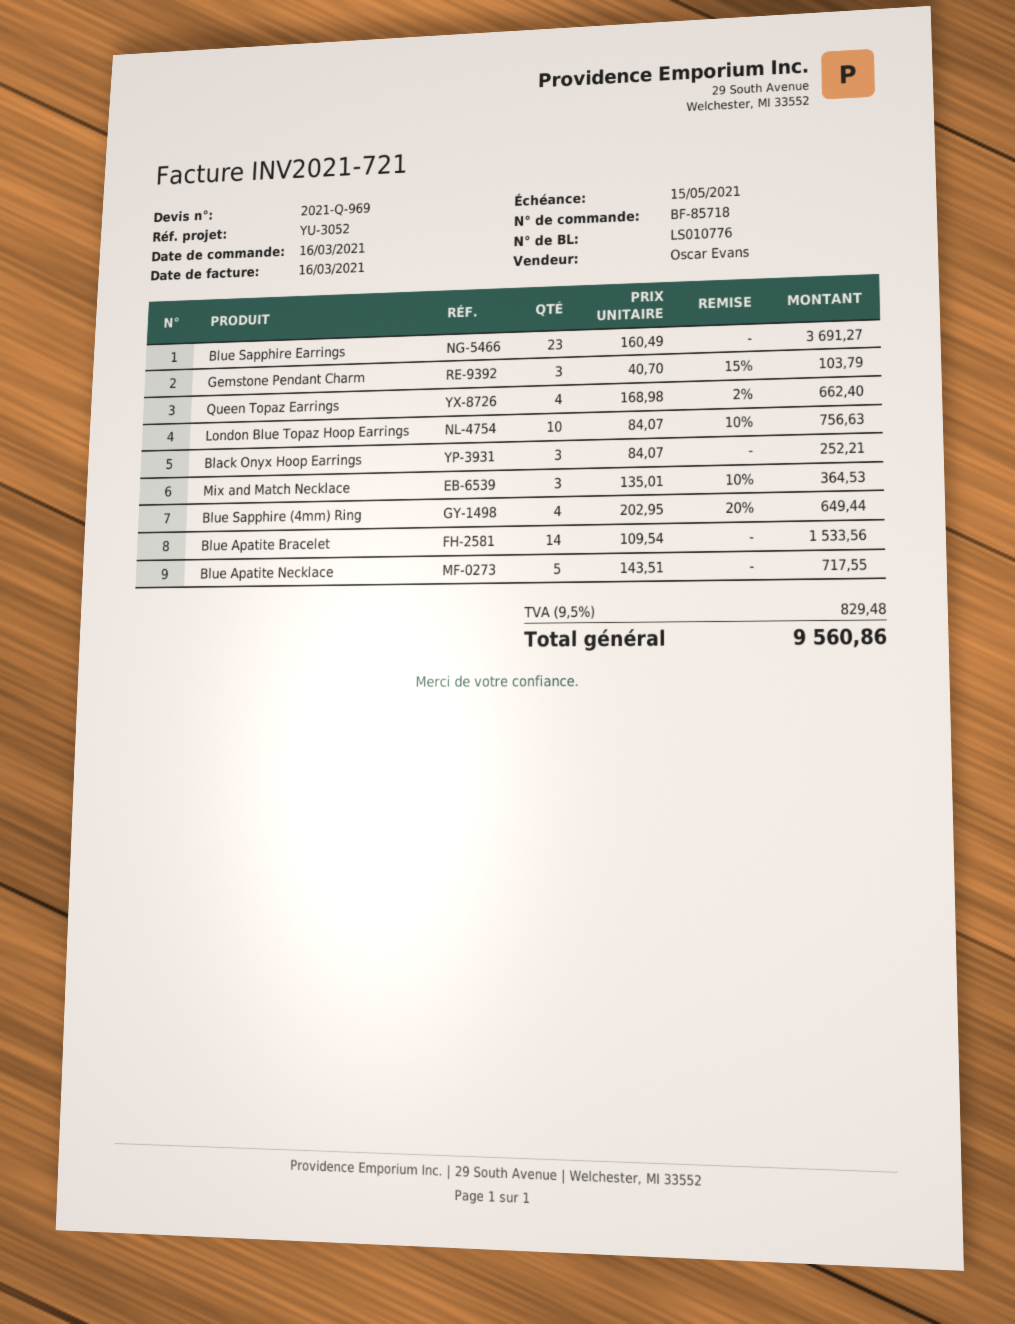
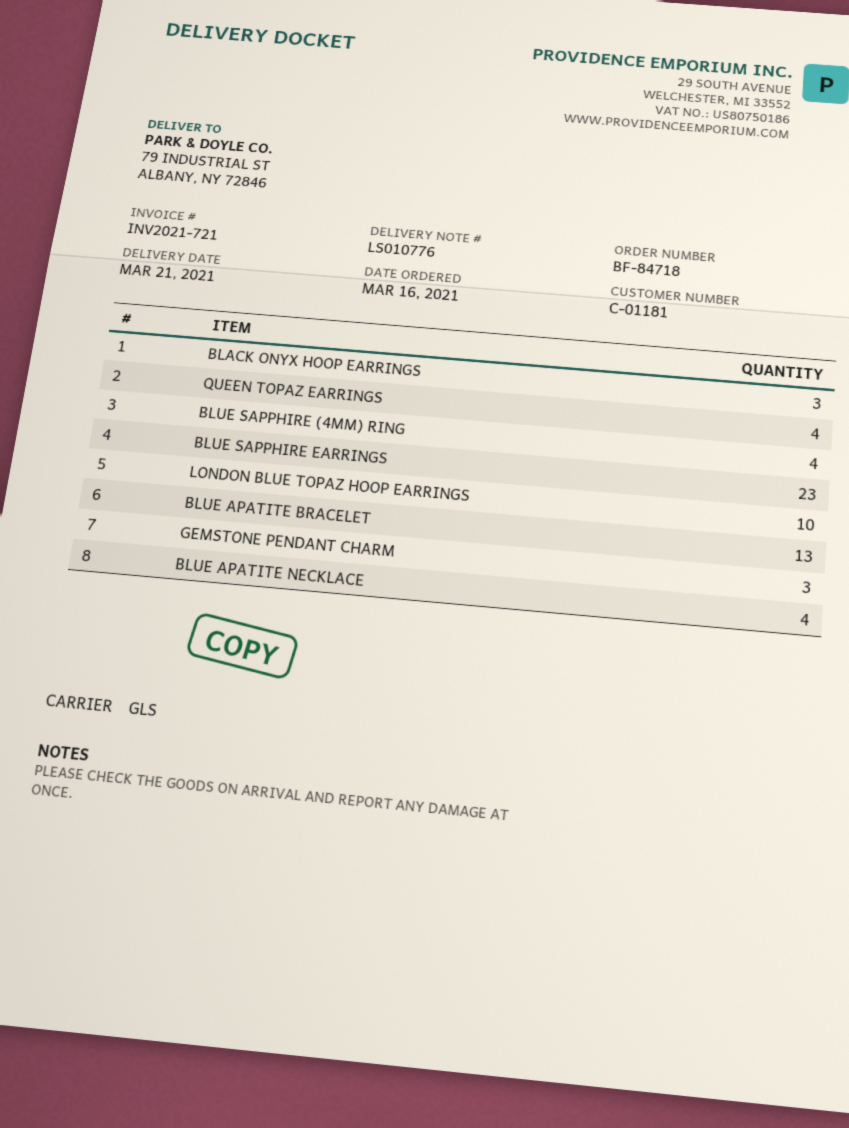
order number: BF-85718 -> BF-84718
Mix and Match Necklace: 3 -> none
Blue Apatite Bracelet: 14 -> 13
Blue Apatite Necklace: 5 -> 4

